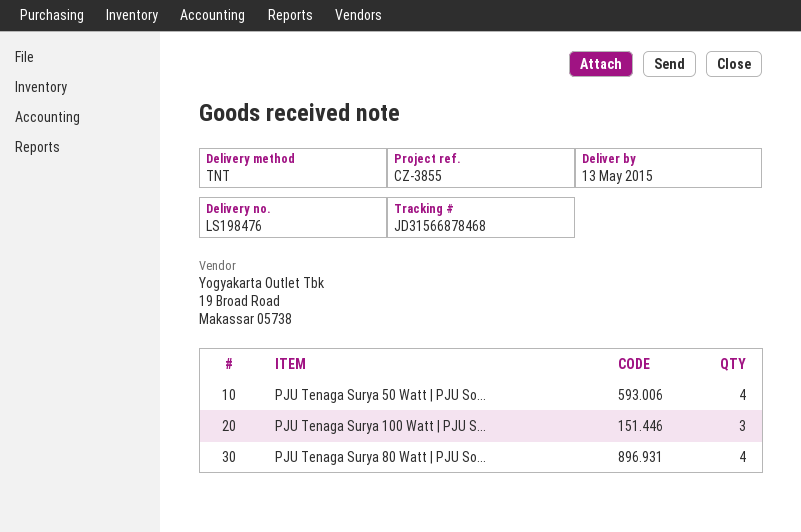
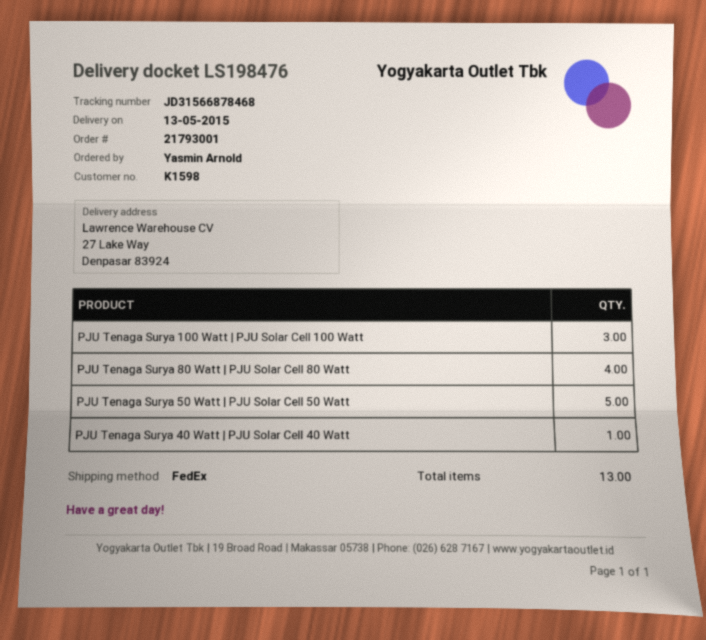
shipping method: TNT -> FedEx
PJU Tenaga Surya 50 Watt | PJU So...: 4 -> 5
PJU Tenaga Surya 40 Watt | PJU Solar Cell 40 Watt: none -> 1

